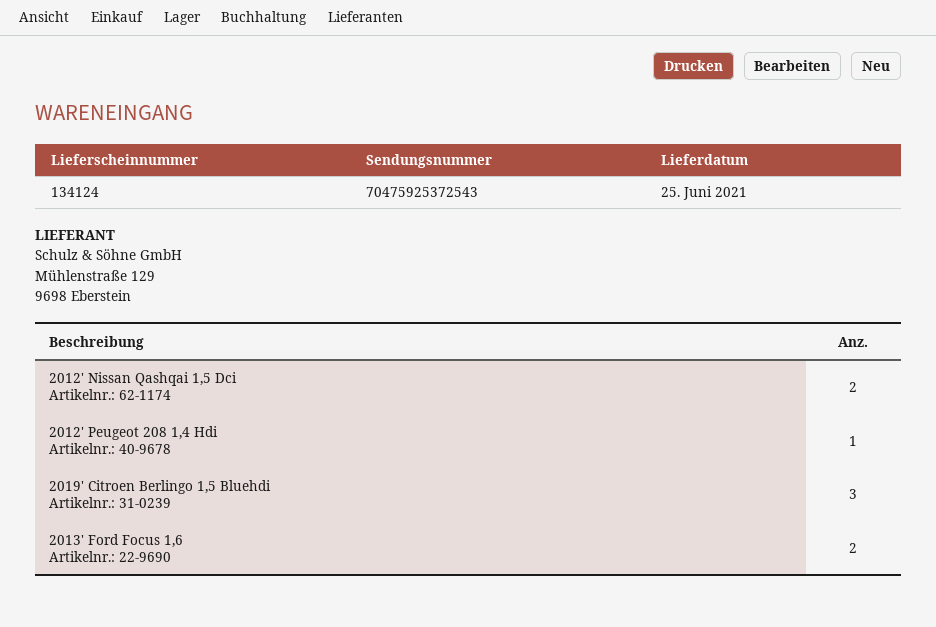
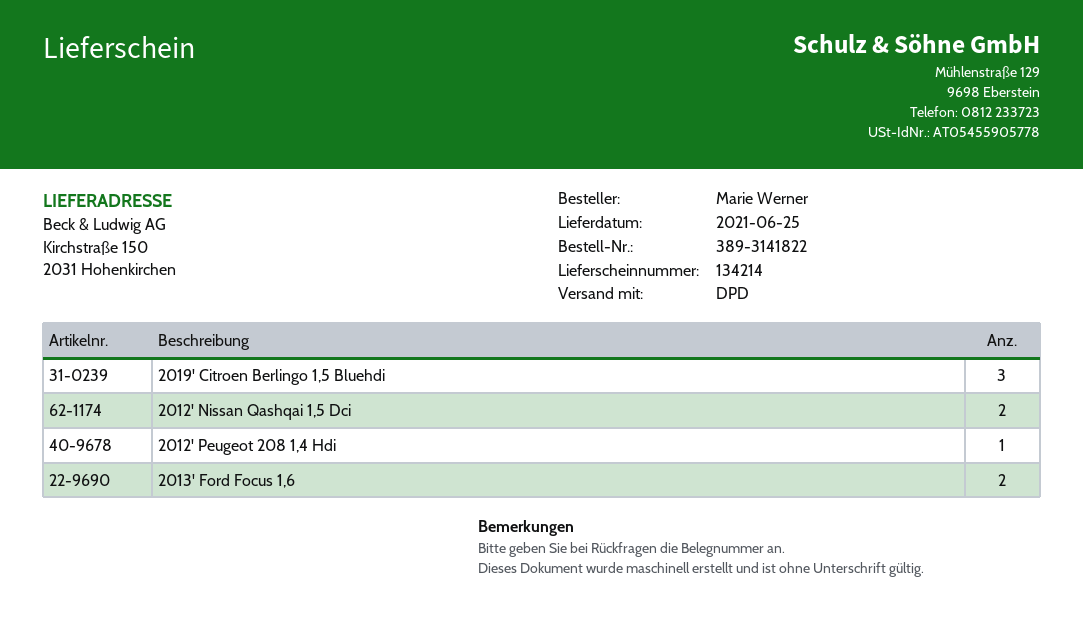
delivery note number: 134124 -> 134214

